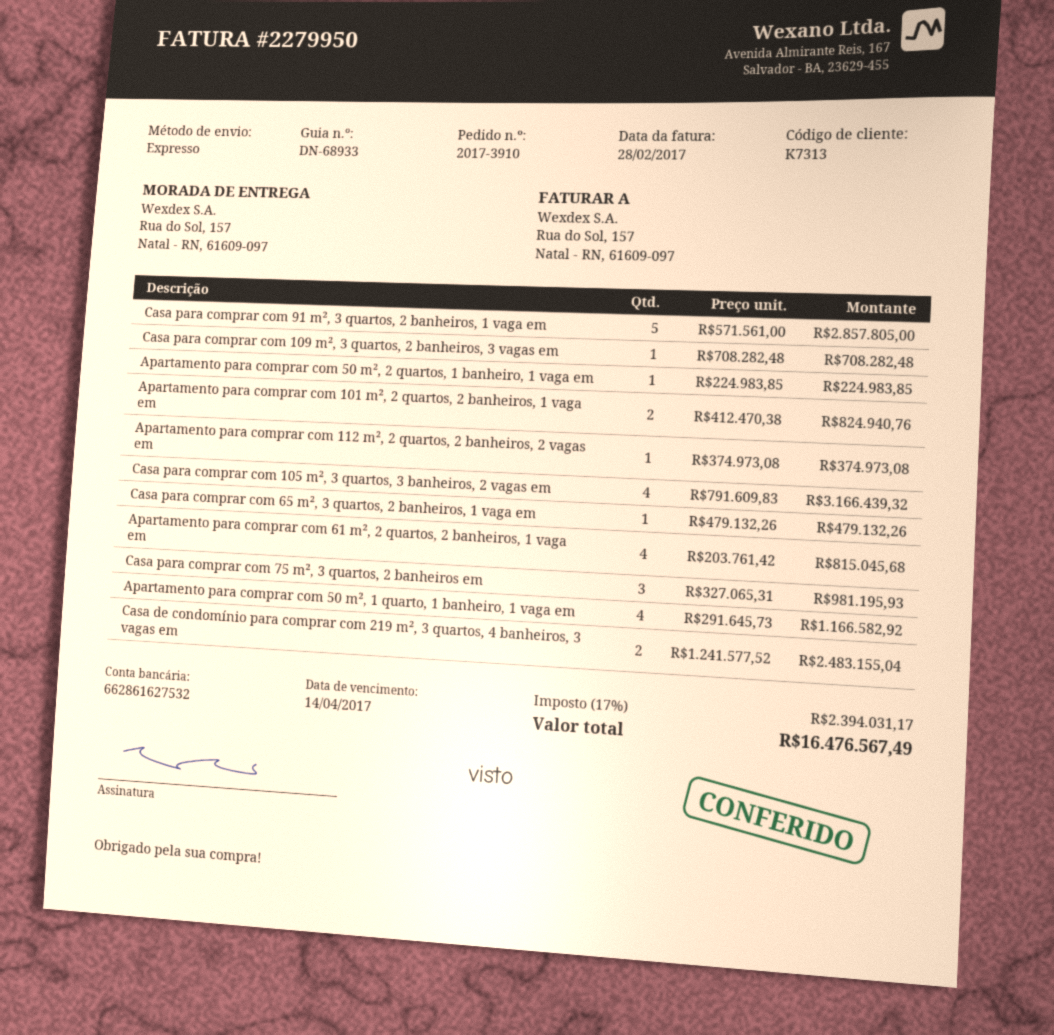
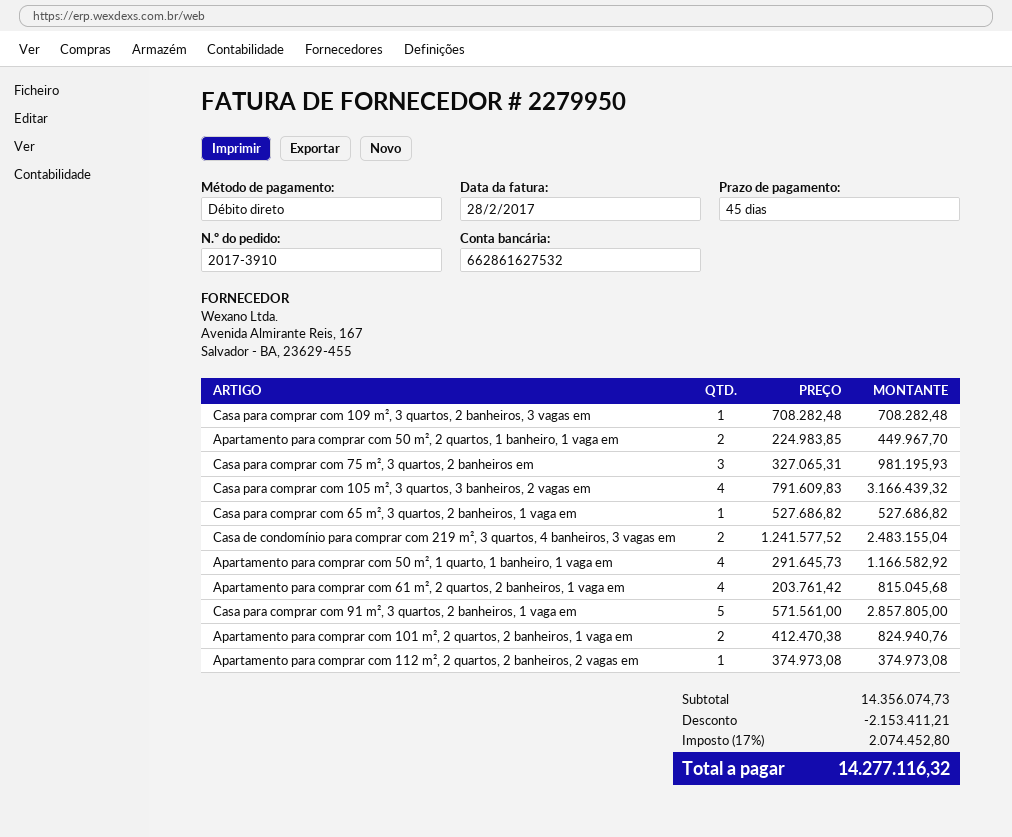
Apartamento para comprar com 50 m², 2 quartos, 1 banheiro, 1 vaga em: 1 x 224983.85 = 224983.85 -> 2 x 224983.85 = 449967.70
Casa para comprar com 65 m², 3 quartos, 2 banheiros, 1 vaga em: 1 x 479132.26 = 479132.26 -> 1 x 527686.82 = 527686.82
discount: none -> 2153411.21
tax: 17% = 2394031.17 -> 17% = 2074452.80
total: 16476567.49 -> 14277116.32

